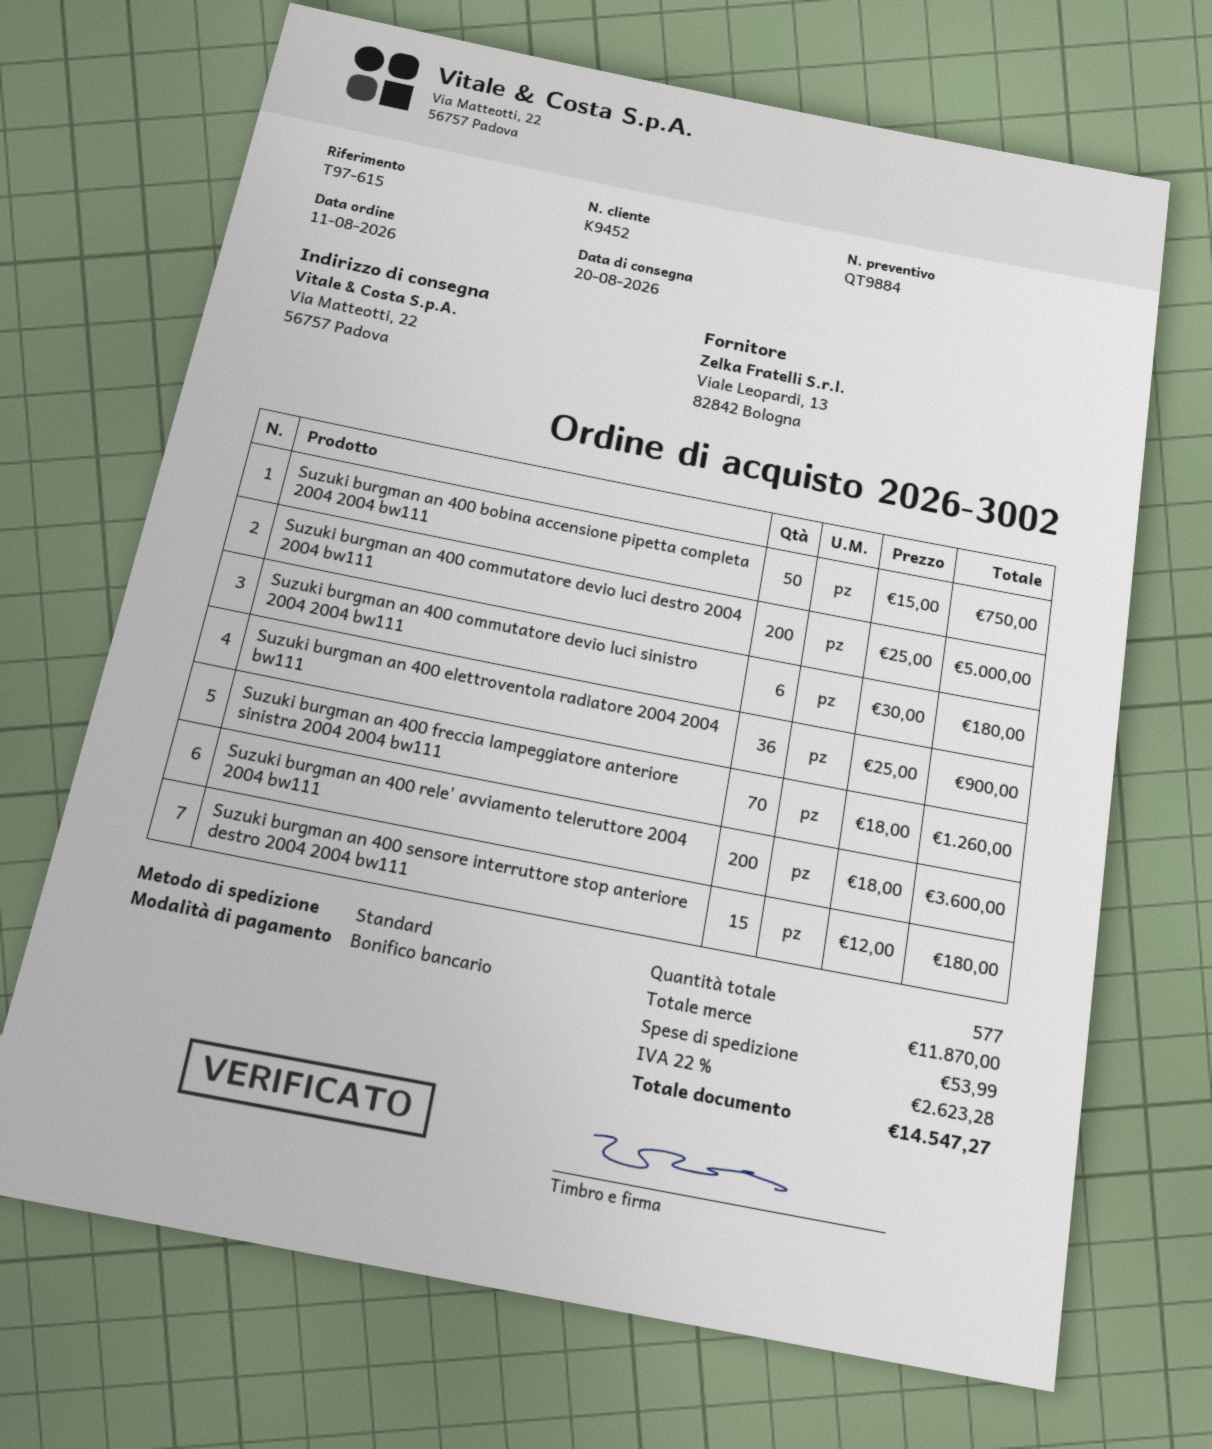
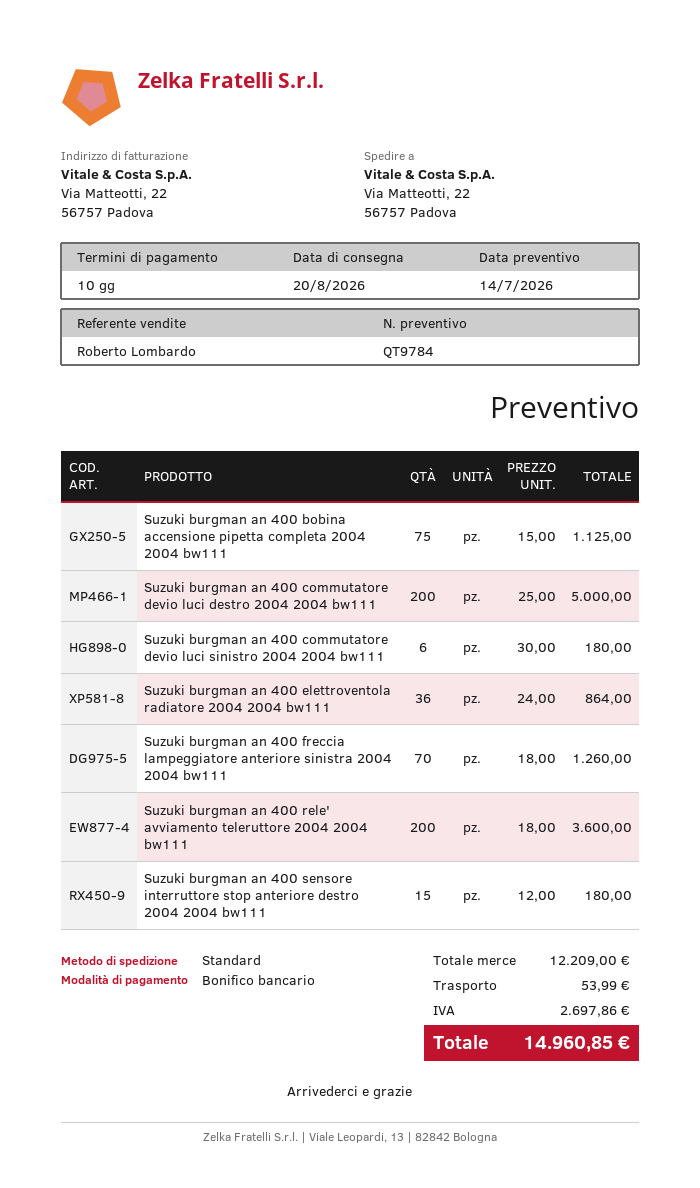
quote number: QT9884 -> QT9784
Suzuki burgman an 400 bobina accensione pipetta completa 2004 2004 bw111: 50 x 15.00 = 750.00 -> 75 x 15.00 = 1125.00
Suzuki burgman an 400 elettroventola radiatore 2004 2004 bw111: 36 x 25.00 = 900.00 -> 36 x 24.00 = 864.00
subtotal: 11870.00 -> 12209.00
tax: 2623.28 -> 2697.86
total: 14547.27 -> 14960.85

